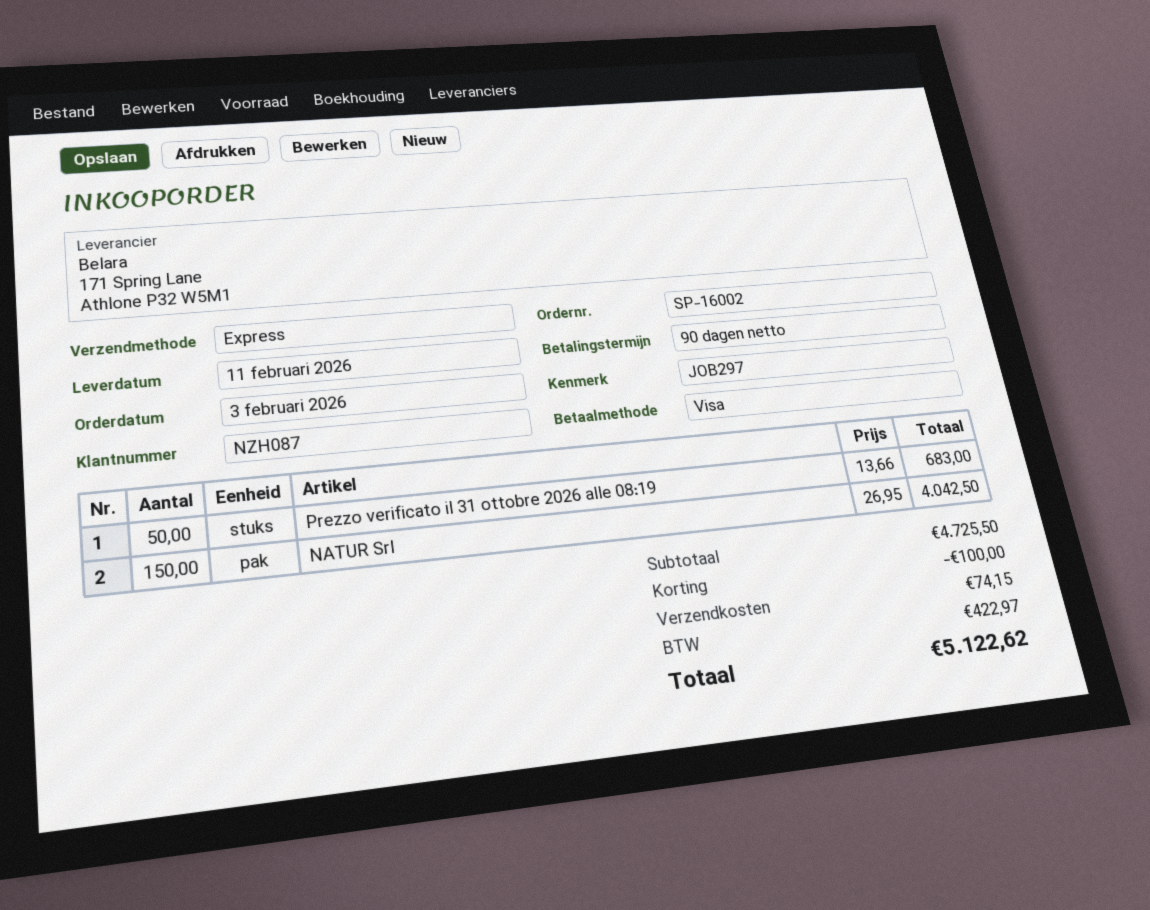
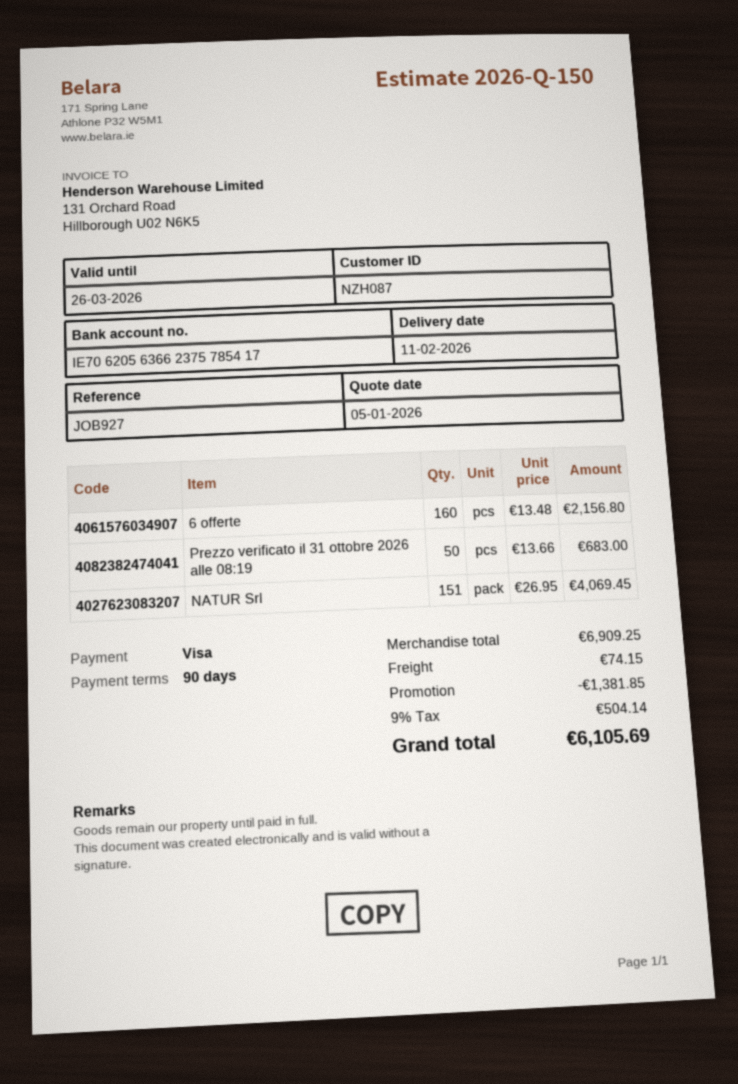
reference: JOB297 -> JOB927
NATUR Srl: 150 x 26.95 = 4042.50 -> 151 x 26.95 = 4069.45
6 offerte: none -> 160 x 13.48 = 2156.80
subtotal: 4725.50 -> 6909.25
discount: 100.00 -> 1381.85
tax: 422.97 -> 504.14
total: 5122.62 -> 6105.69

